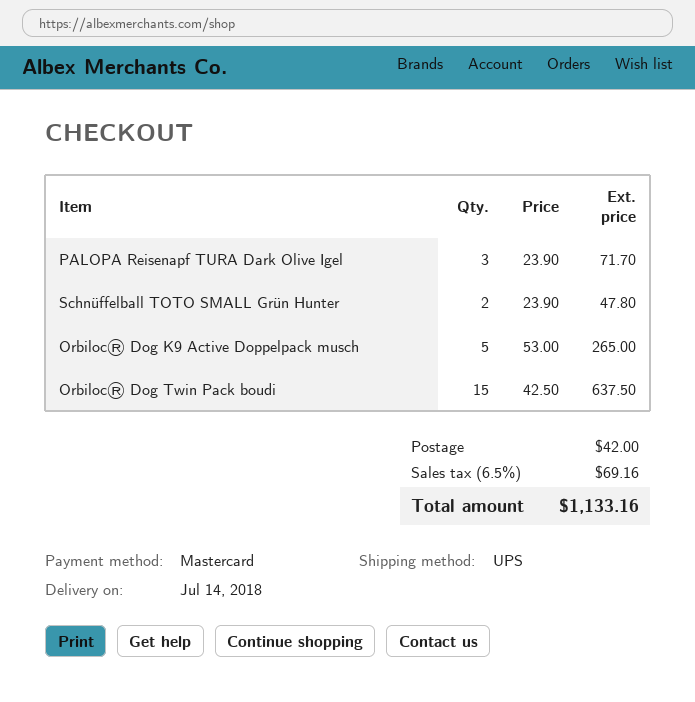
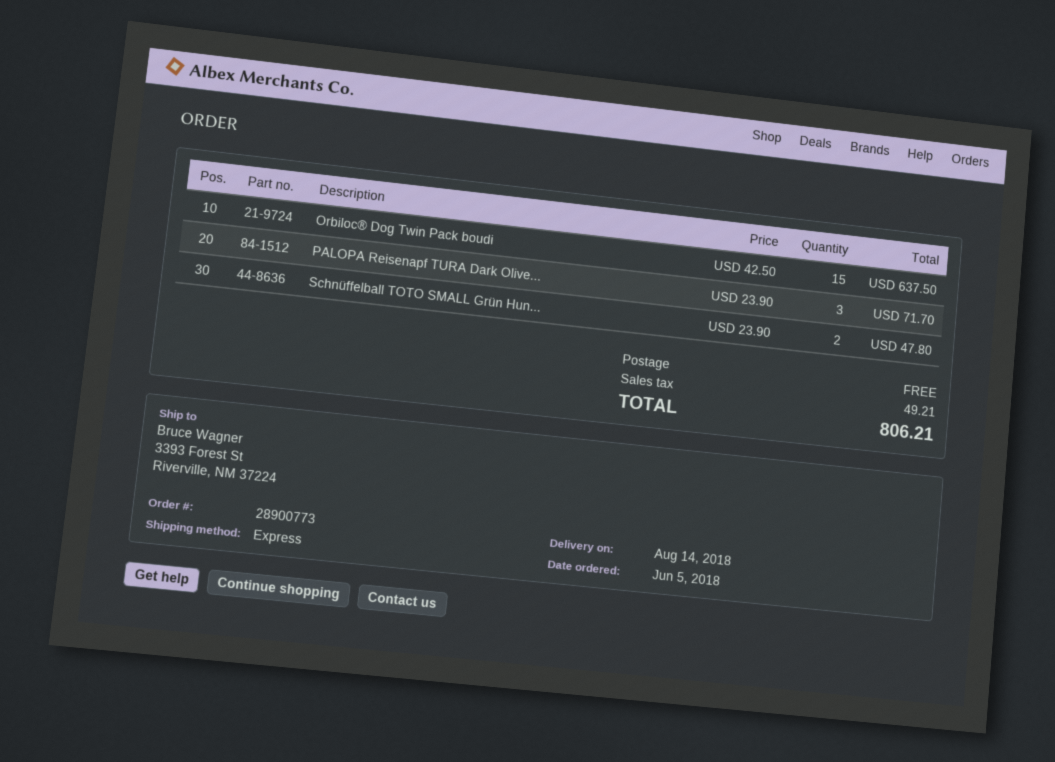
delivery date: 2018-07-14 -> 2018-08-14
shipping method: UPS -> express
Orbiloc® Dog K9 Active Doppelpack musch: 5 x 53.00 = 265.00 -> none
shipping: 42.00 -> 0.00
tax: 69.16 -> 49.21
total: 1133.16 -> 806.21

